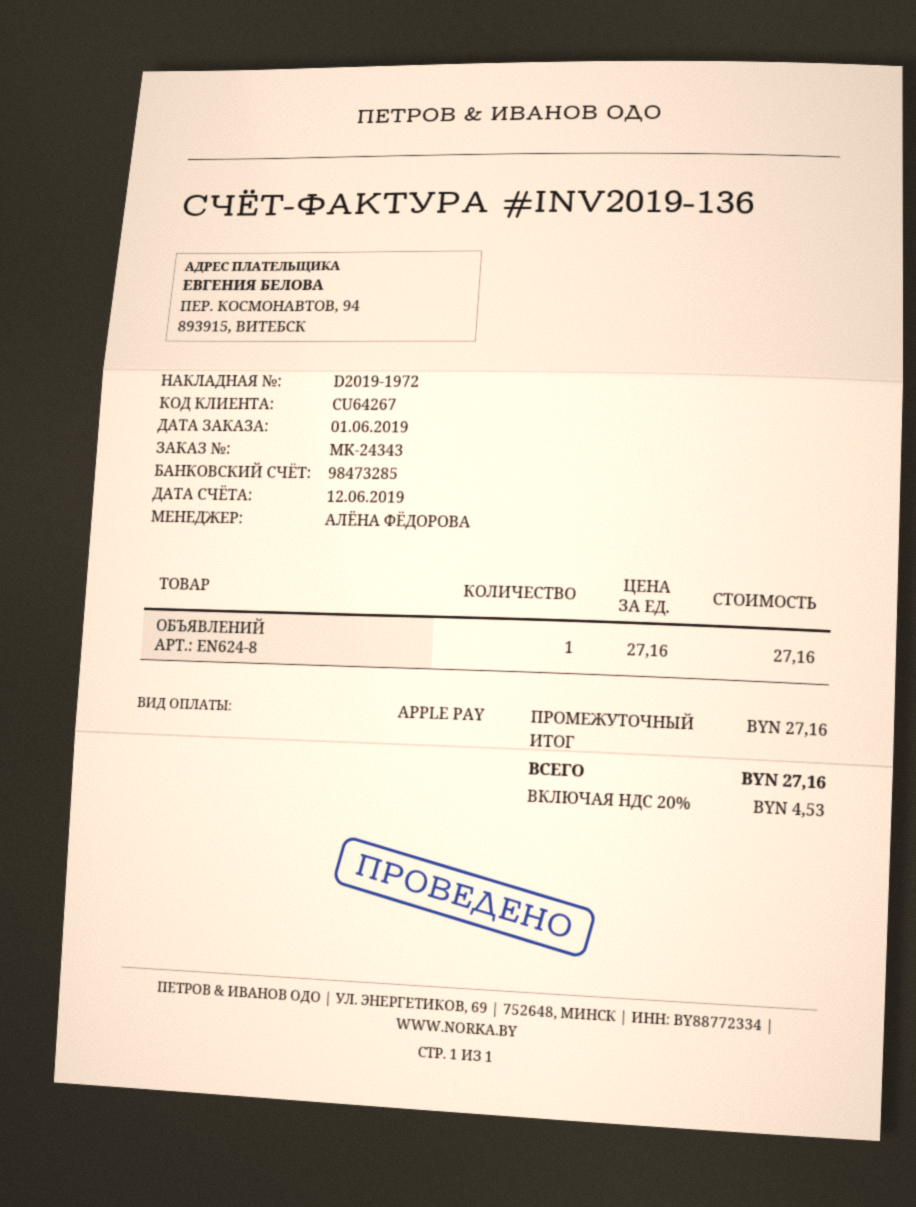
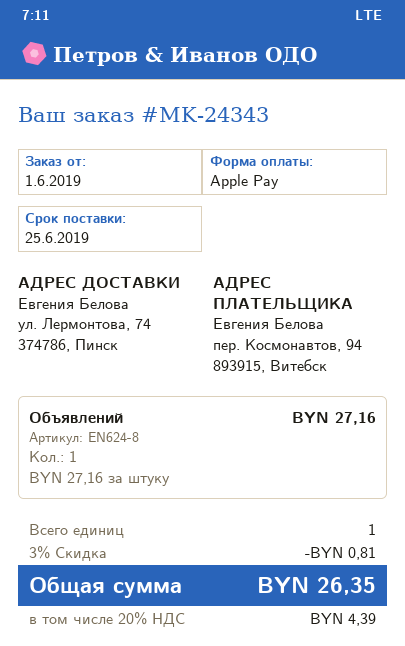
discount: none -> 3% = 0.81
tax: 20% = 4.53 -> 20% = 4.39
total: 27.16 -> 26.35

